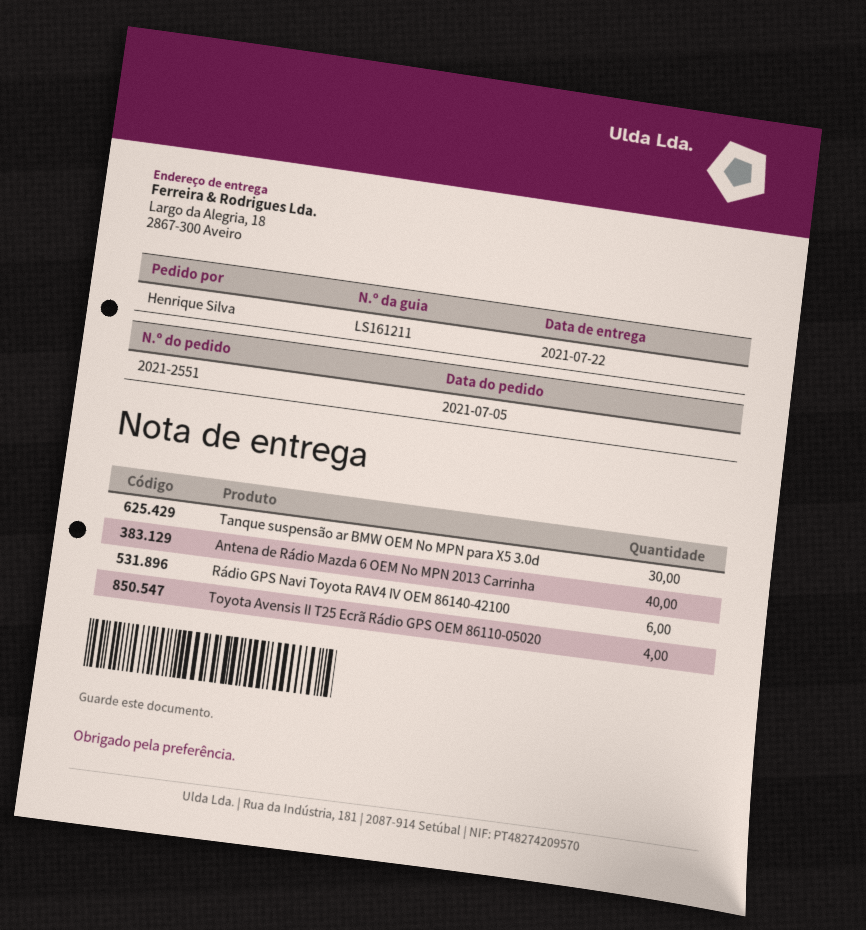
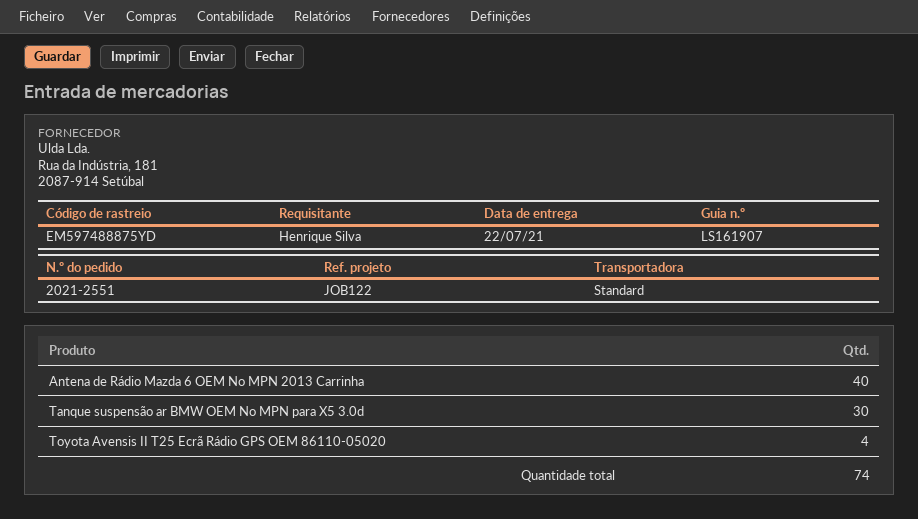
delivery note number: LS161211 -> LS161907
Rádio GPS Navi Toyota RAV4 IV OEM 86140-42100: 6 -> none

